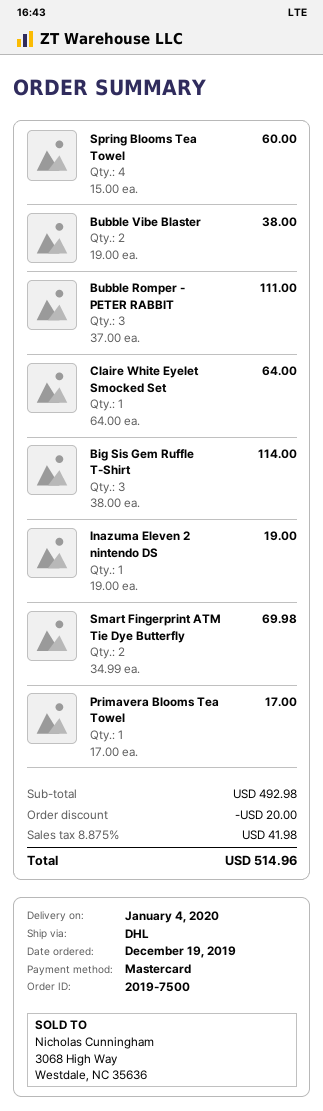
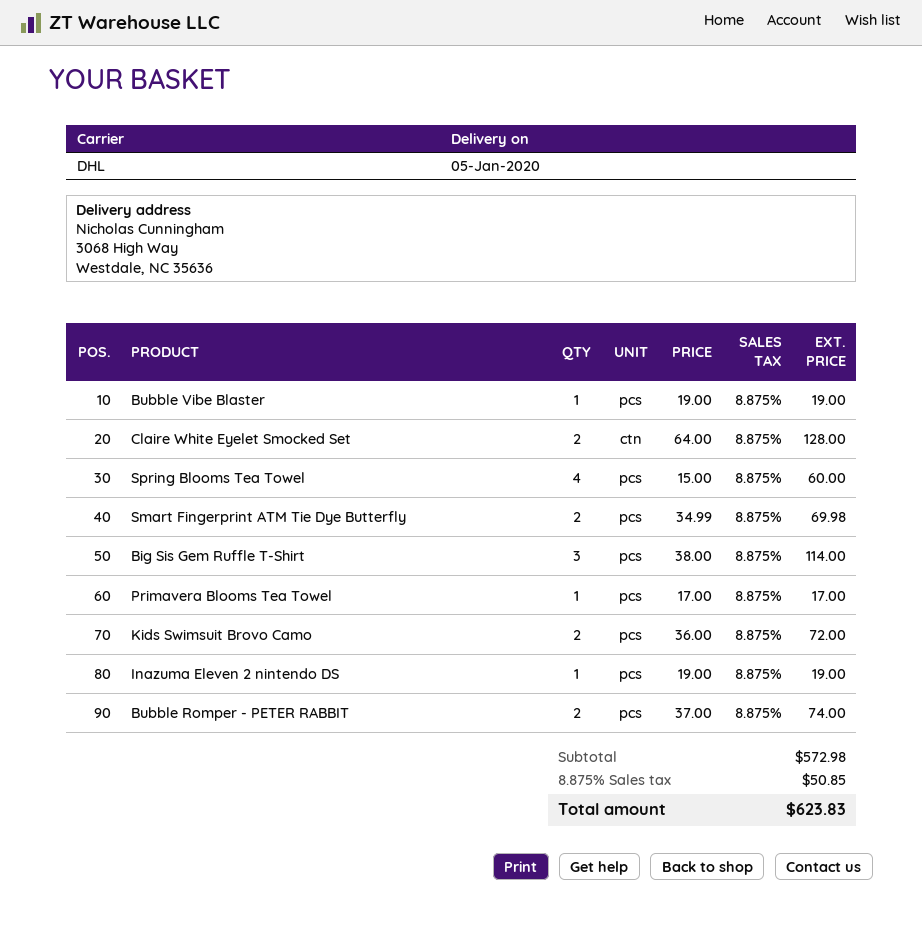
delivery date: 2020-01-04 -> 2020-01-05
Bubble Vibe Blaster: 2 x 19.00 = 38.00 -> 1 x 19.00 = 19.00
Bubble Romper - PETER RABBIT: 3 x 37.00 = 111.00 -> 2 x 37.00 = 74.00
Claire White Eyelet Smocked Set: 1 x 64.00 = 64.00 -> 2 x 64.00 = 128.00
Kids Swimsuit Brovo Camo: none -> 2 x 36.00 = 72.00
subtotal: 492.98 -> 572.98
discount: 20.00 -> none
tax: 8.875% = 41.98 -> 8.875% = 50.85
total: 514.96 -> 623.83

